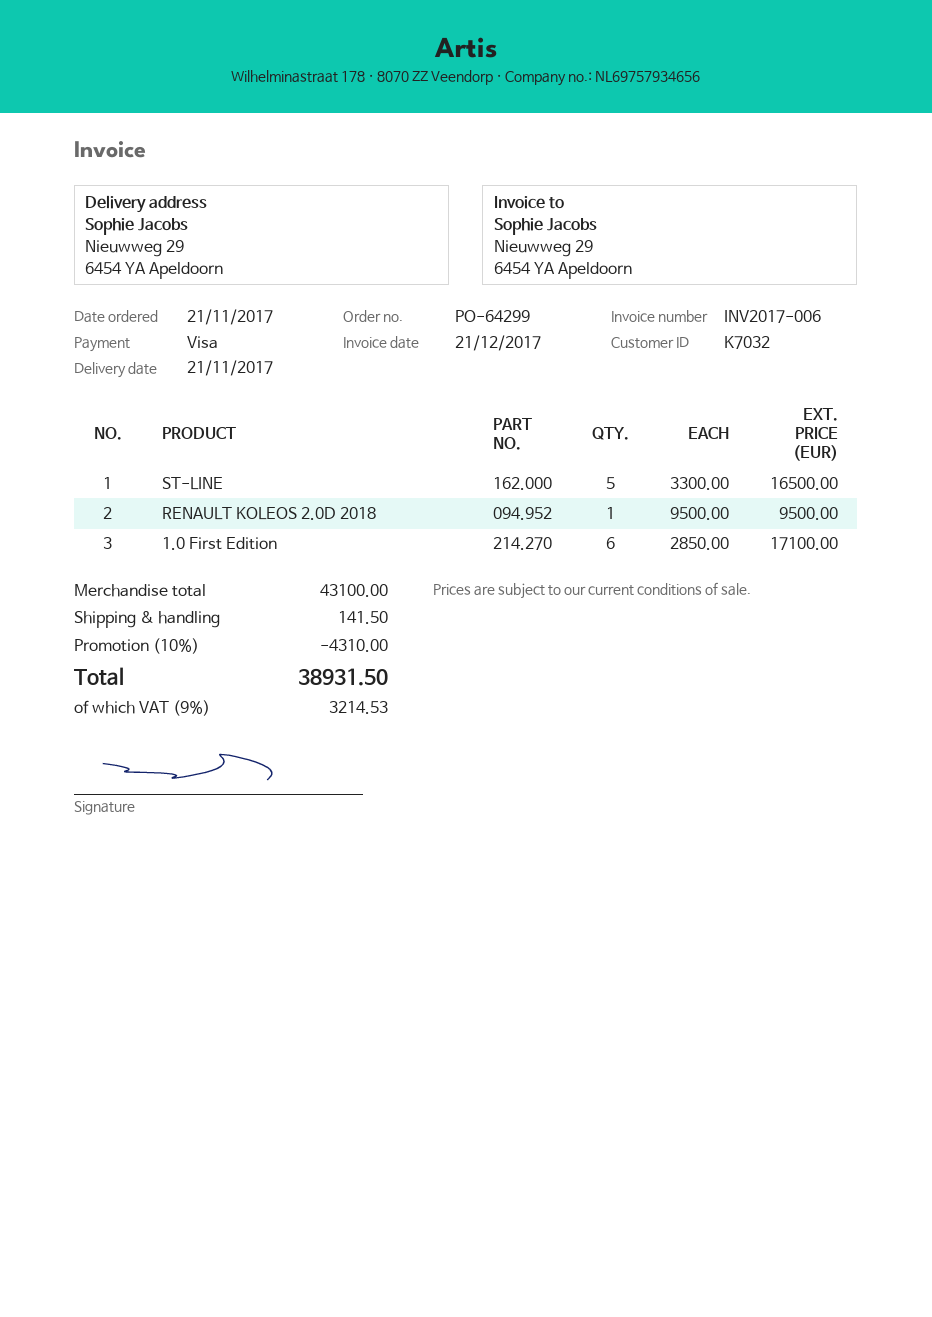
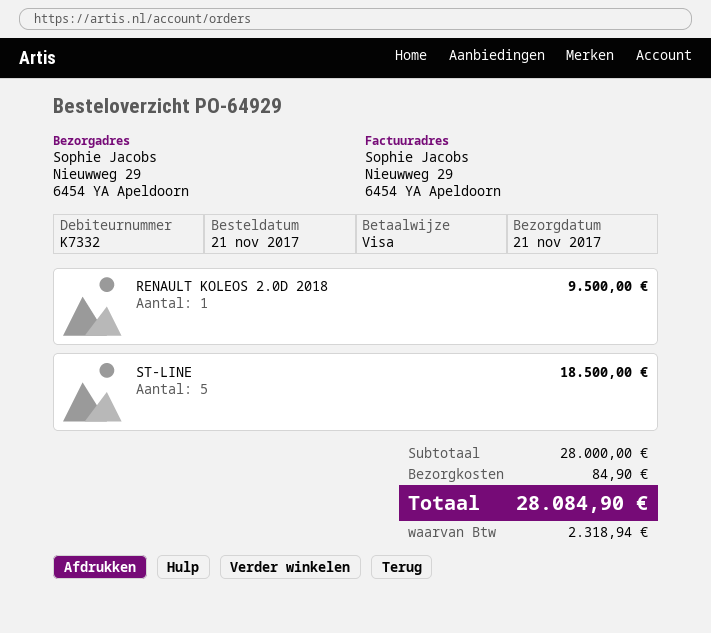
order number: PO-64299 -> PO-64929
customer number: K7032 -> K7332
ST-LINE: 5 for 16500.00 -> 5 for 18500.00
1.0 First Edition: 6 for 17100.00 -> none
subtotal: 43100.00 -> 28000.00
discount: 10% = 4310.00 -> none
shipping: 141.50 -> 84.90
tax: 3214.53 -> 2318.94
total: 38931.50 -> 28084.90

